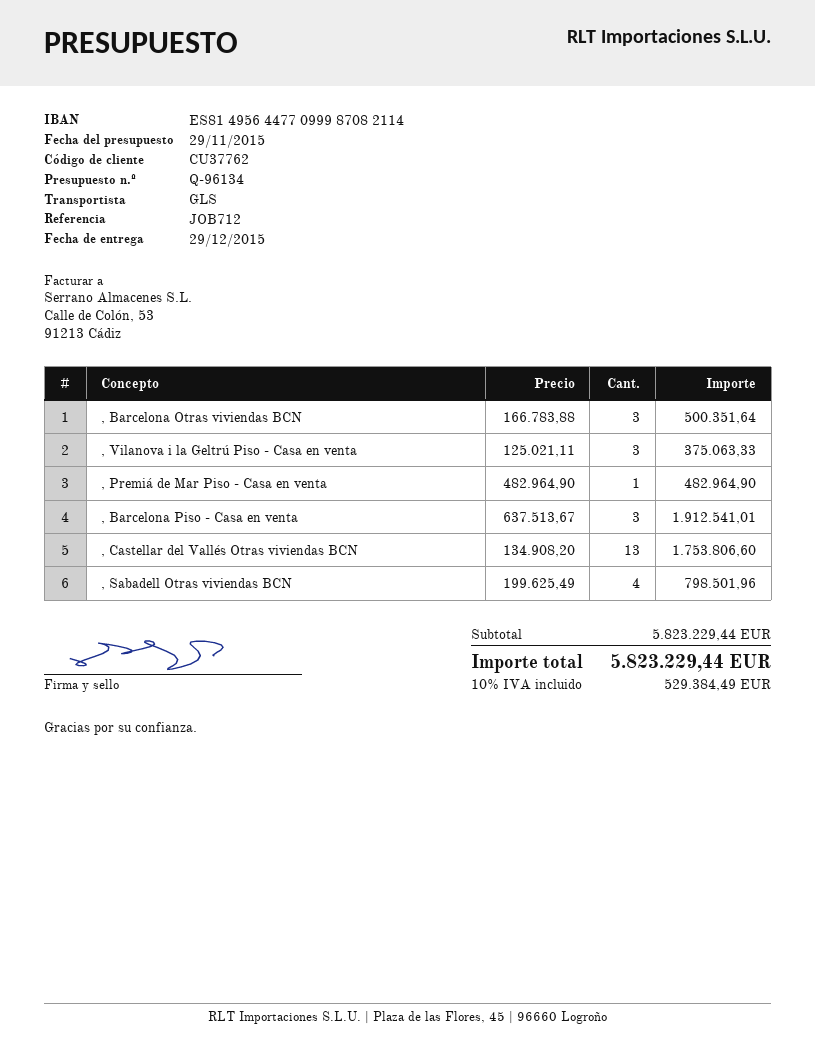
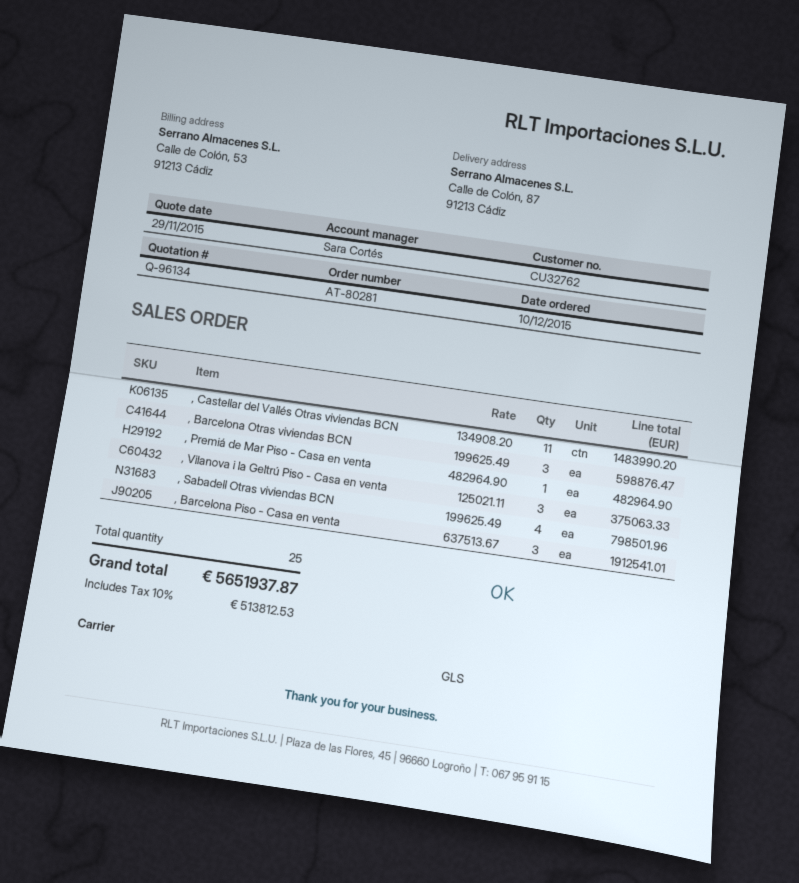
customer number: CU37762 -> CU32762
, Barcelona Otras viviendas BCN: 3 x 166783.88 = 500351.64 -> 3 x 199625.49 = 598876.47
, Castellar del Vallés Otras viviendas BCN: 13 x 134908.20 = 1753806.60 -> 11 x 134908.20 = 1483990.20
tax: 10% = 529384.49 -> 10% = 513812.53
total: 5823229.44 -> 5651937.87

